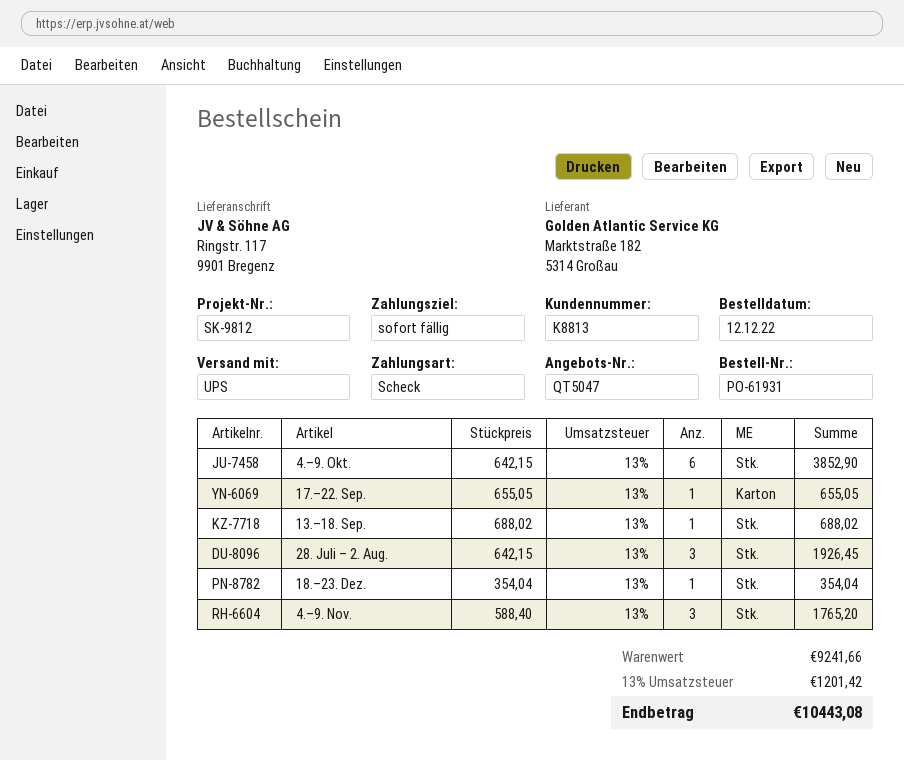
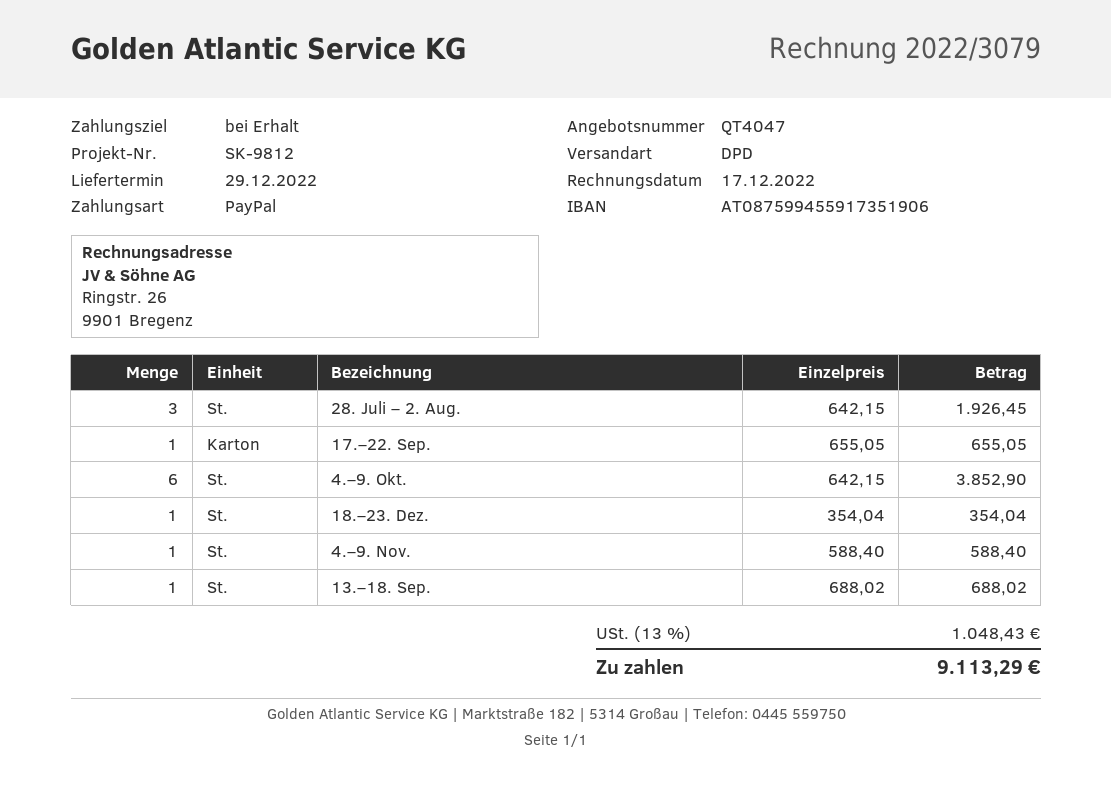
quote number: QT5047 -> QT4047
payment method: cheque -> PayPal
shipping method: UPS -> DPD
4.–9. Nov.: 3 x 588.40 = 1765.20 -> 1 x 588.40 = 588.40
tax: 13% = 1201.42 -> 13% = 1048.43
total: 10443.08 -> 9113.29

